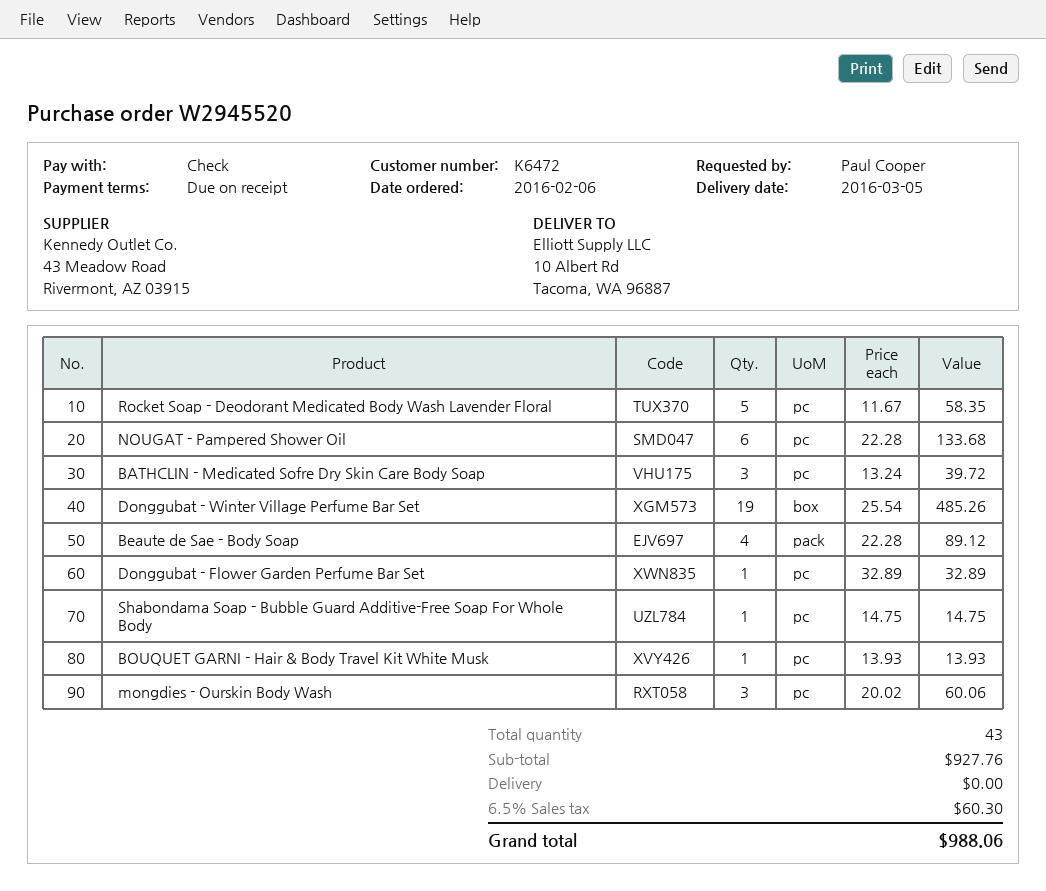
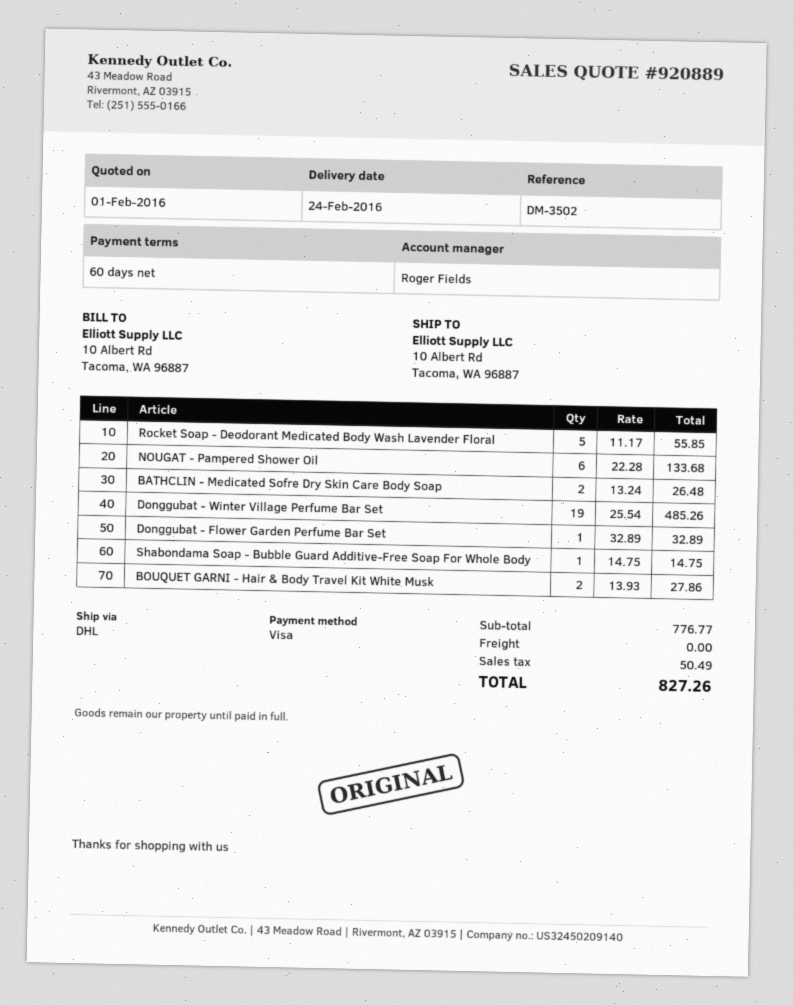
delivery date: 2016-03-05 -> 2016-02-24
payment terms: on receipt -> 60 days
payment method: cheque -> Visa
Rocket Soap - Deodorant Medicated Body Wash Lavender Floral: 5 x 11.67 = 58.35 -> 5 x 11.17 = 55.85
BATHCLIN - Medicated Sofre Dry Skin Care Body Soap: 3 x 13.24 = 39.72 -> 2 x 13.24 = 26.48
Beaute de Sae - Body Soap: 4 x 22.28 = 89.12 -> none
BOUQUET GARNI - Hair & Body Travel Kit White Musk: 1 x 13.93 = 13.93 -> 2 x 13.93 = 27.86
mongdies - Ourskin Body Wash: 3 x 20.02 = 60.06 -> none
subtotal: 927.76 -> 776.77
tax: 60.30 -> 50.49
total: 988.06 -> 827.26

